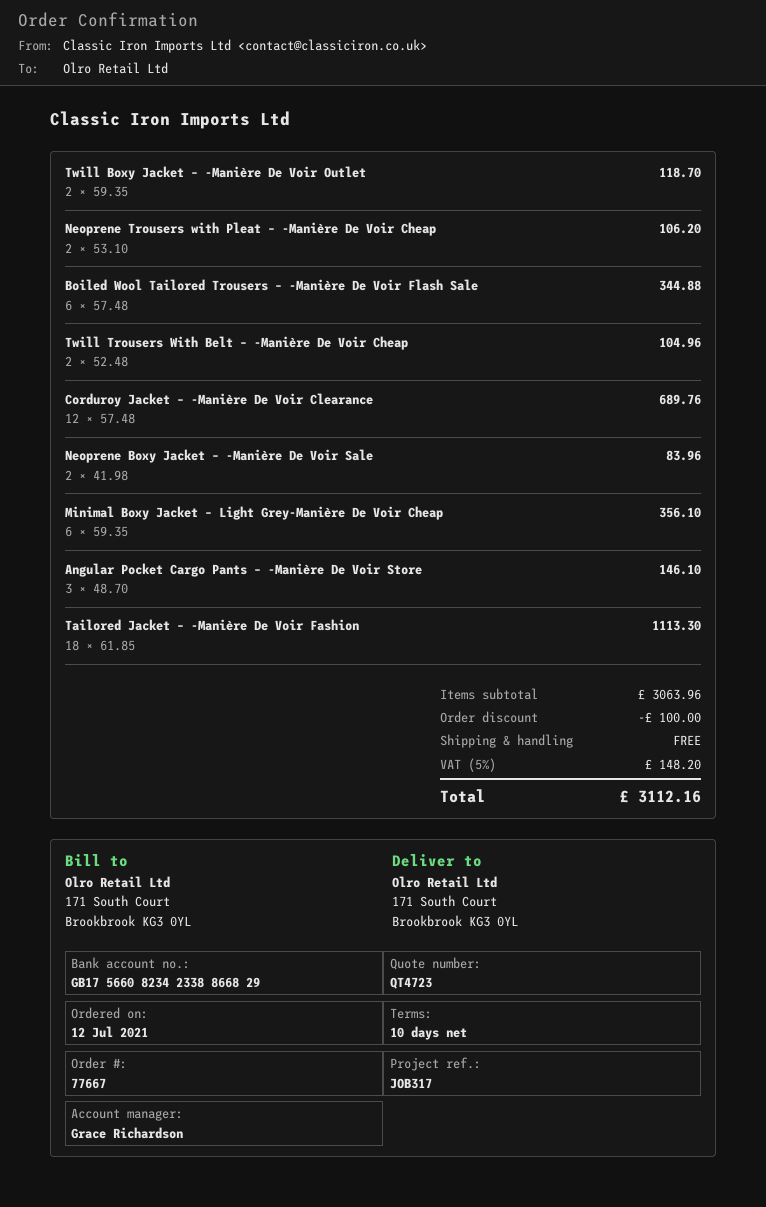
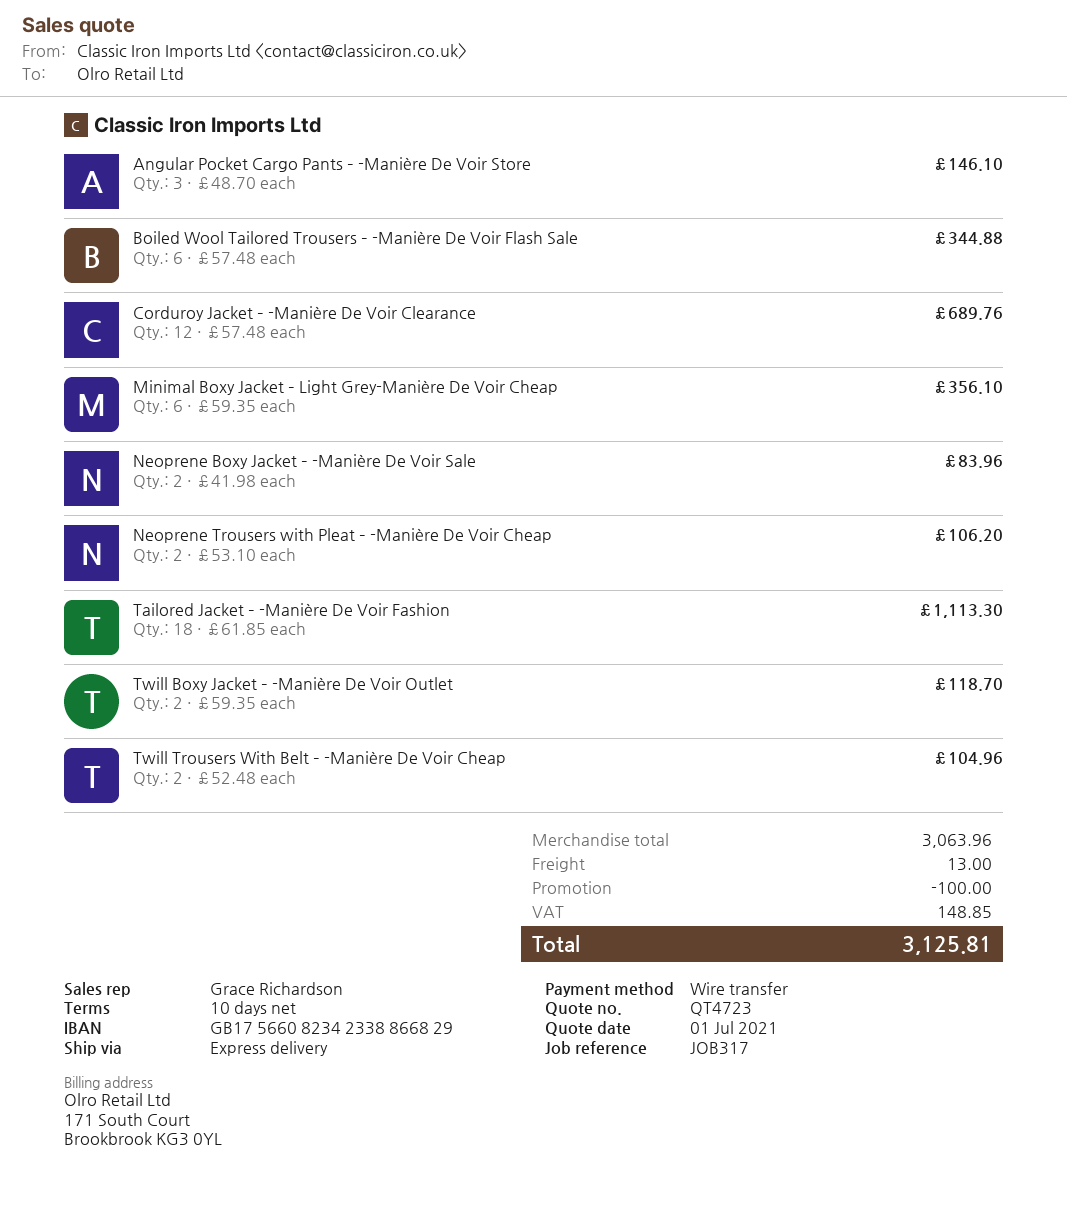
shipping: 0.00 -> 13.00
tax: 148.20 -> 148.85
total: 3112.16 -> 3125.81

